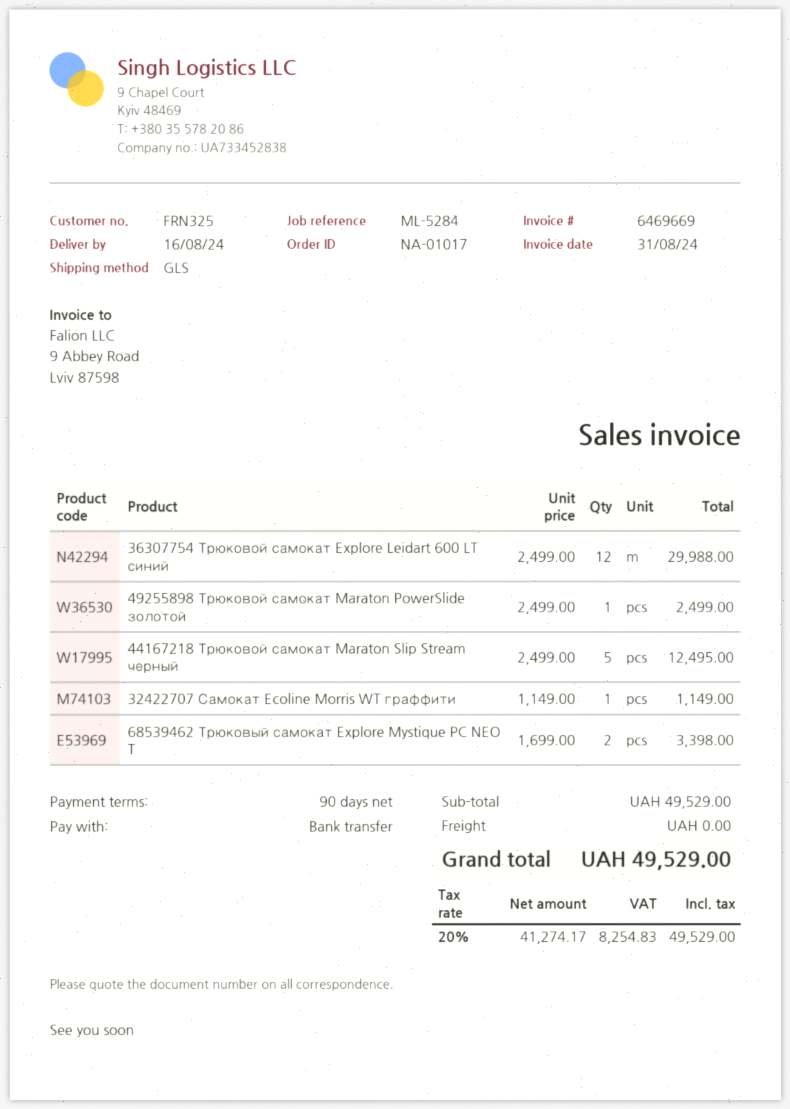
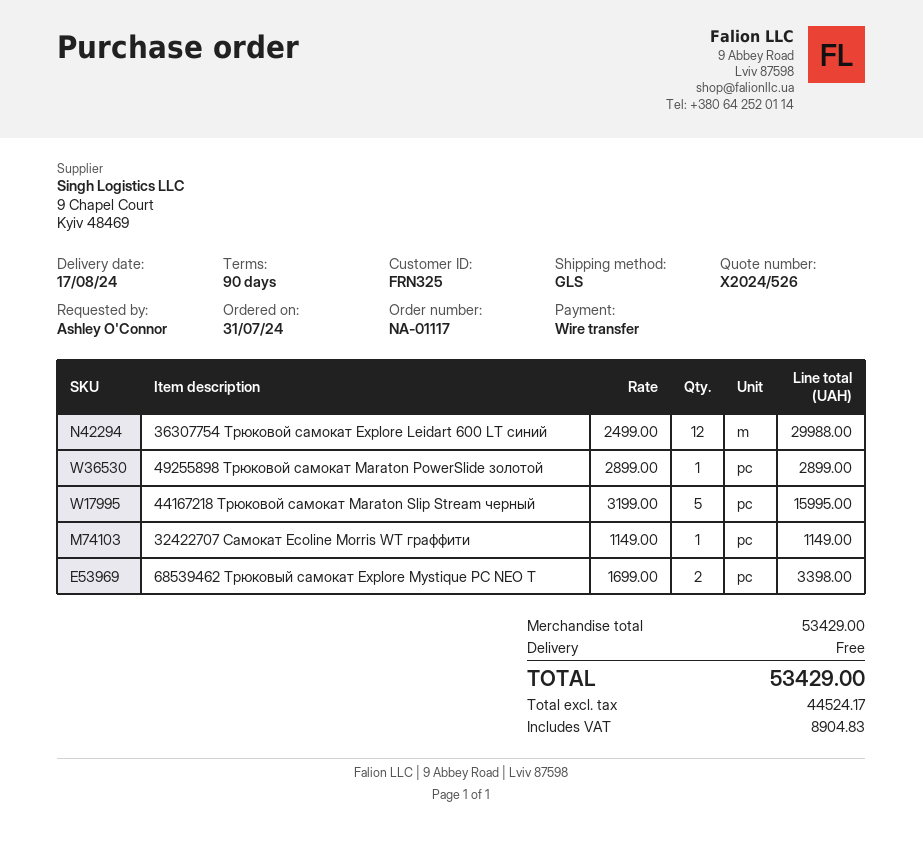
order number: NA-01017 -> NA-01117
delivery date: 2024-08-16 -> 2024-08-17
49255898 Трюковой самокат Maraton PowerSlide золотой: 1 x 2499.00 = 2499.00 -> 1 x 2899.00 = 2899.00
44167218 Трюковой самокат Maraton Slip Stream черный: 5 x 2499.00 = 12495.00 -> 5 x 3199.00 = 15995.00
subtotal: 49529.00 -> 53429.00
net: 41274.17 -> 44524.17
tax: 8254.83 -> 8904.83
total: 49529.00 -> 53429.00

